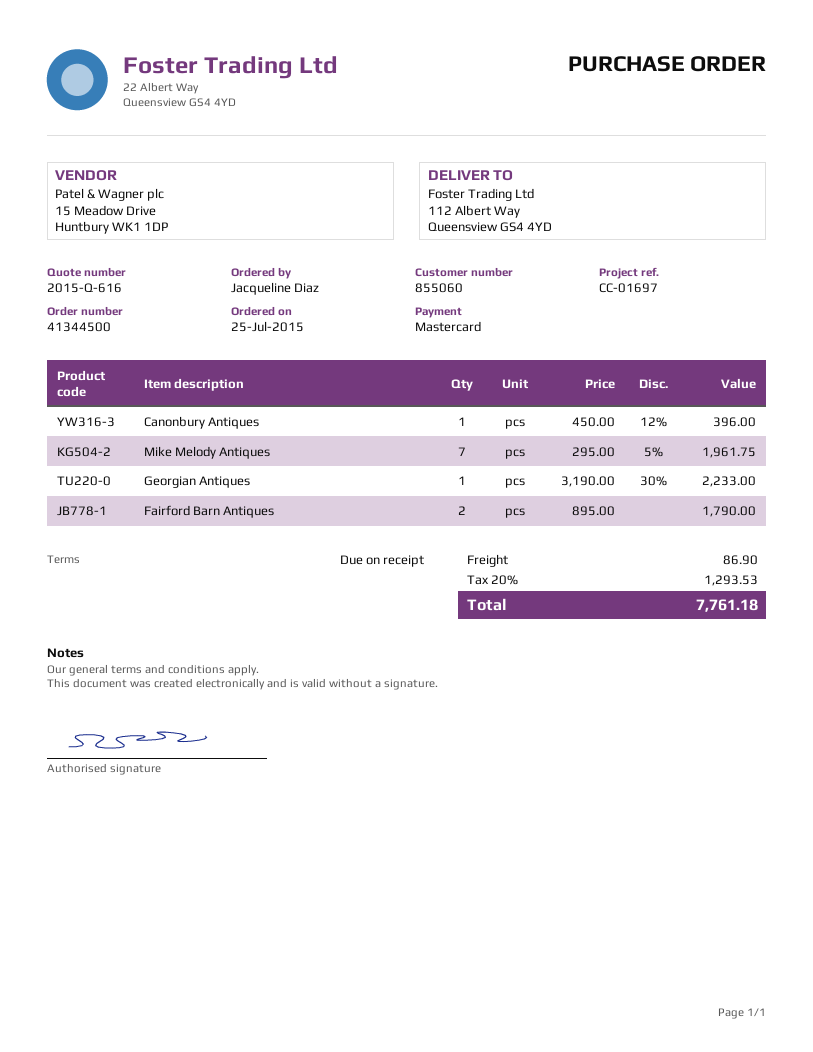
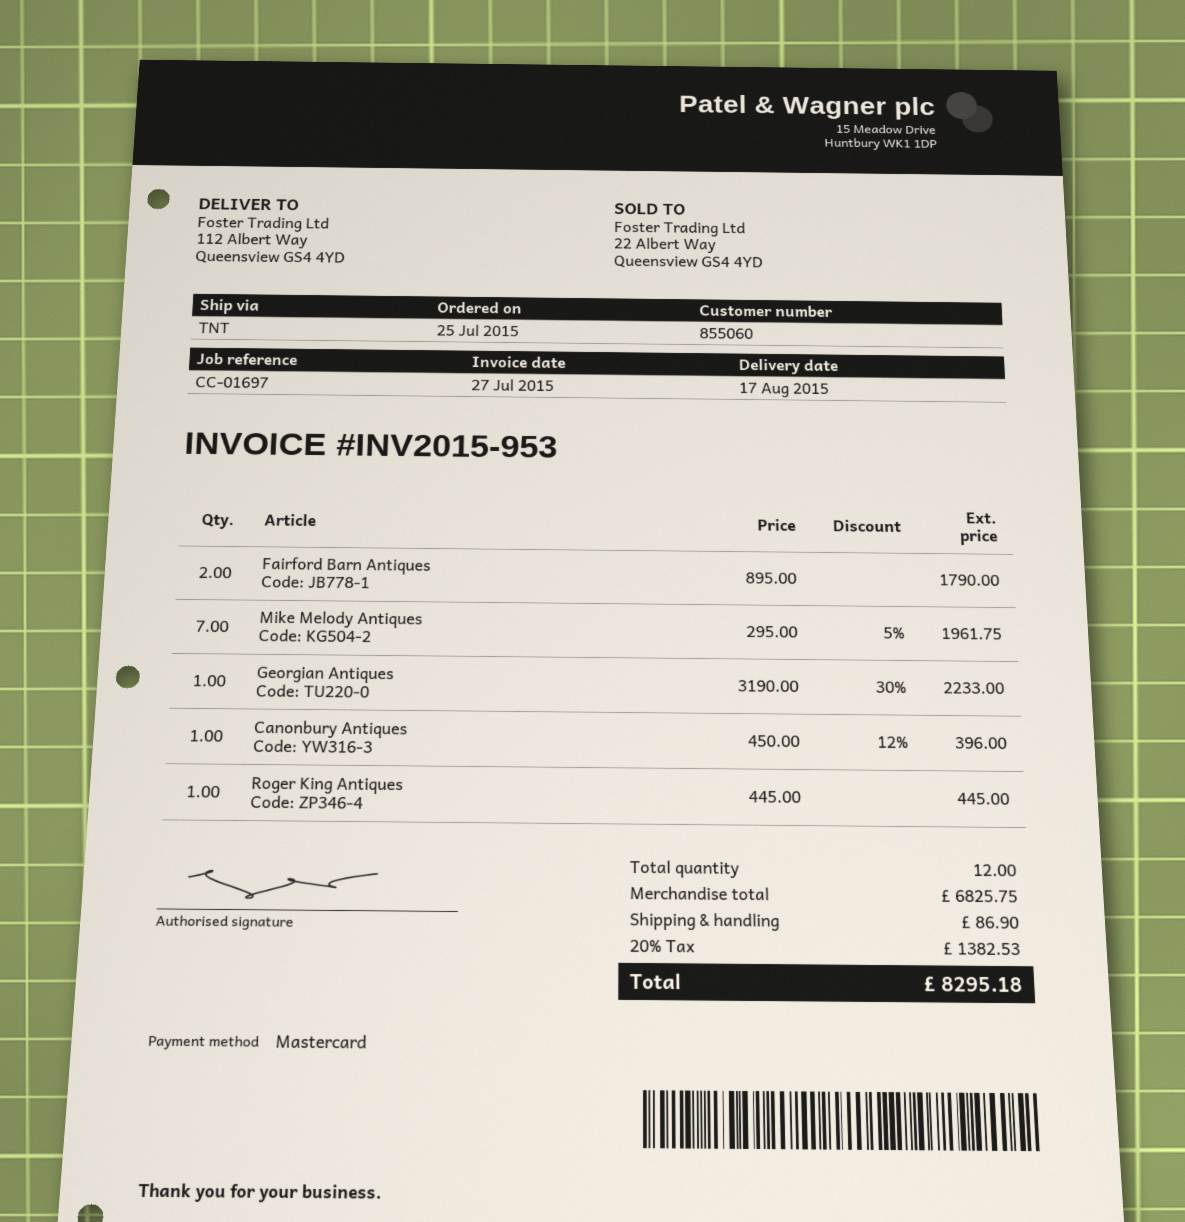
Roger King Antiques: none -> 1 x 445.00 = 445.00
tax: 20% = 1293.53 -> 20% = 1382.53
total: 7761.18 -> 8295.18

